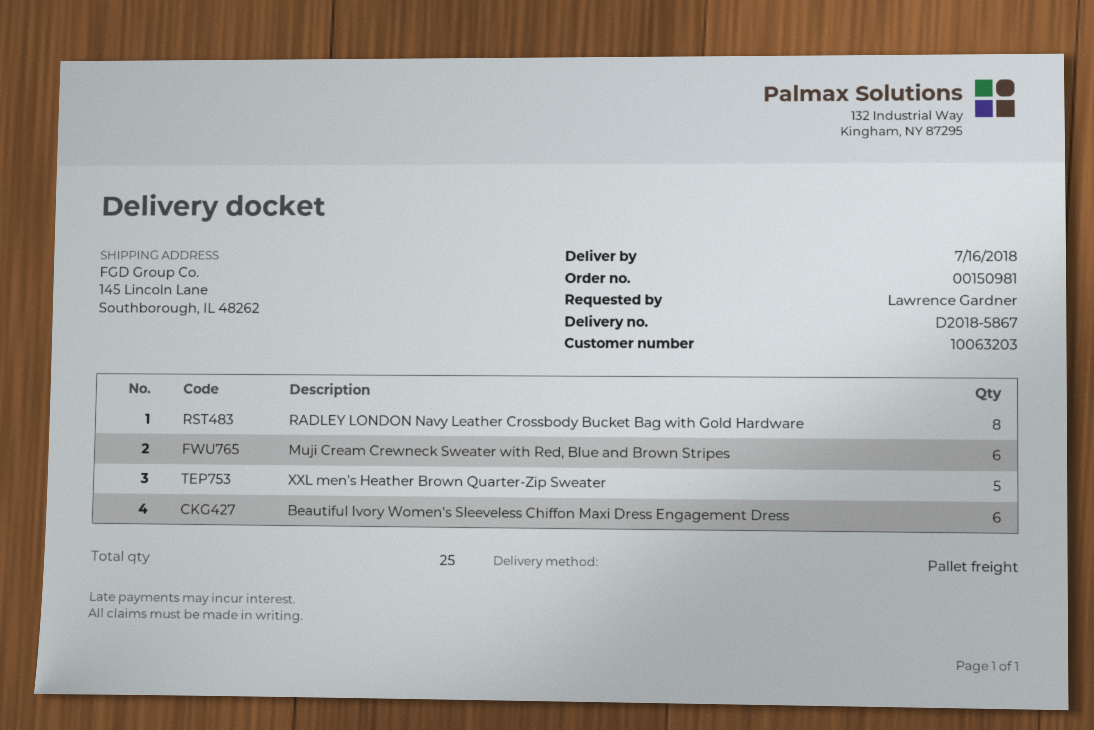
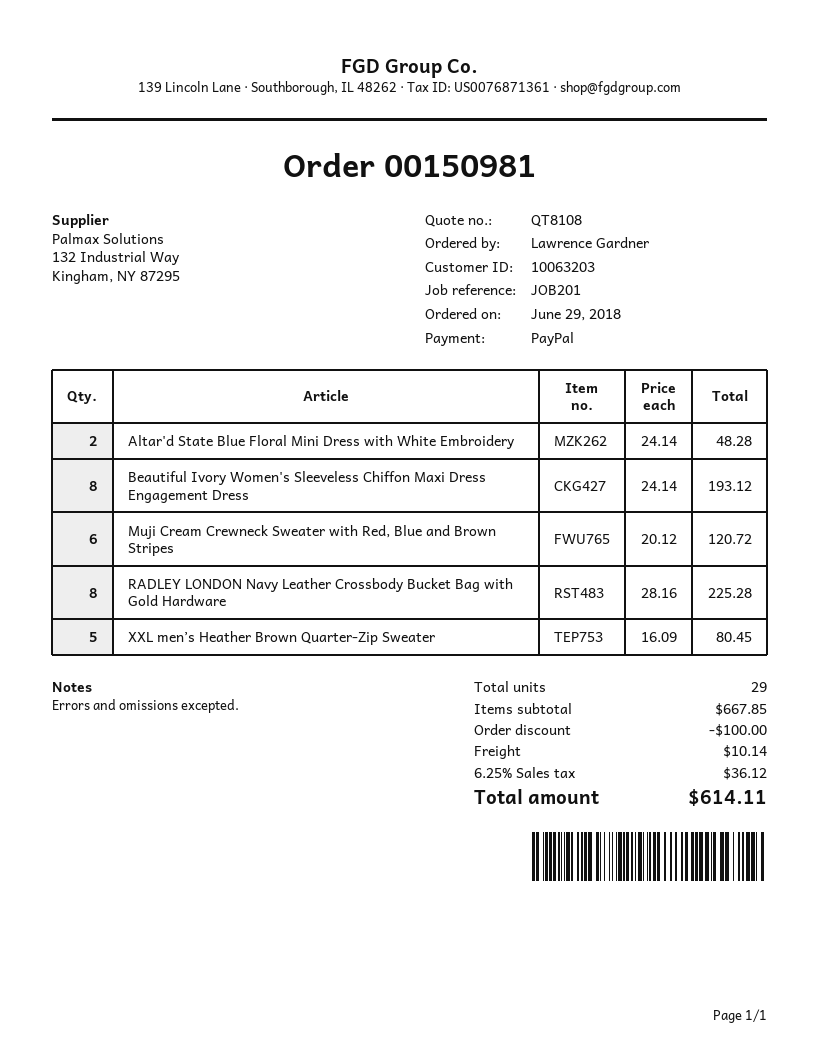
Beautiful Ivory Women's Sleeveless Chiffon Maxi Dress Engagement Dress: 6 -> 8
Altar'd State Blue Floral Mini Dress with White Embroidery: none -> 2
total quantity: 25 -> 29

